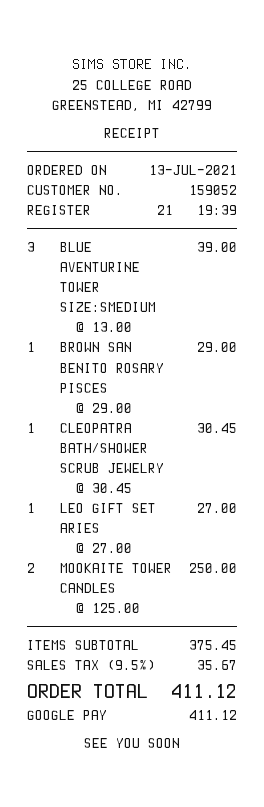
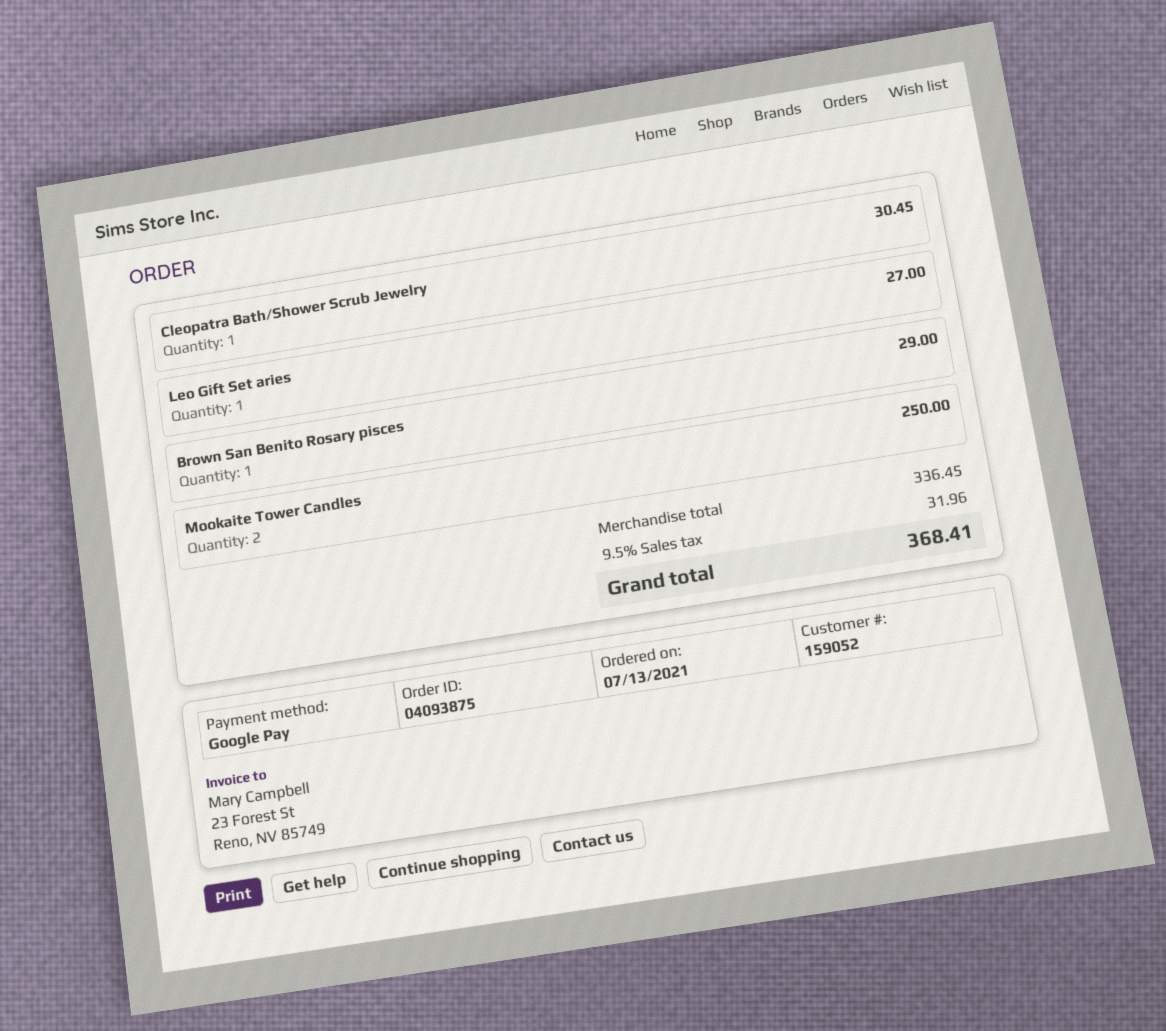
BLUE AVENTURINE TOWER SIZE:SMEDIUM: 3 for 39.00 -> none
subtotal: 375.45 -> 336.45
tax: 9.5% = 35.67 -> 9.5% = 31.96
total: 411.12 -> 368.41

